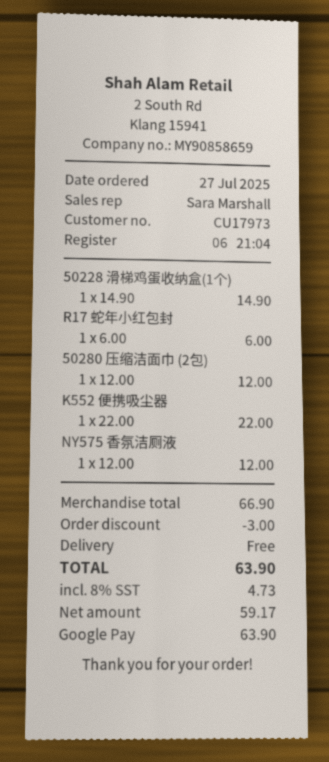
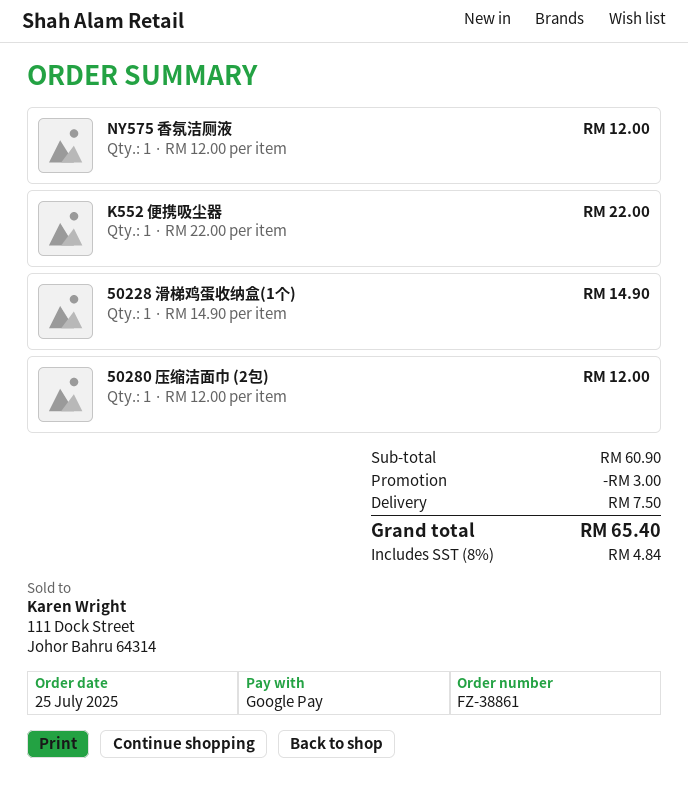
order date: 2025-07-27 -> 2025-07-25
R17 蛇年小红包封: 1 x 6.00 = 6.00 -> none
subtotal: 66.90 -> 60.90
shipping: 0.00 -> 7.50
tax: 8% = 4.73 -> 8% = 4.84
total: 63.90 -> 65.40

